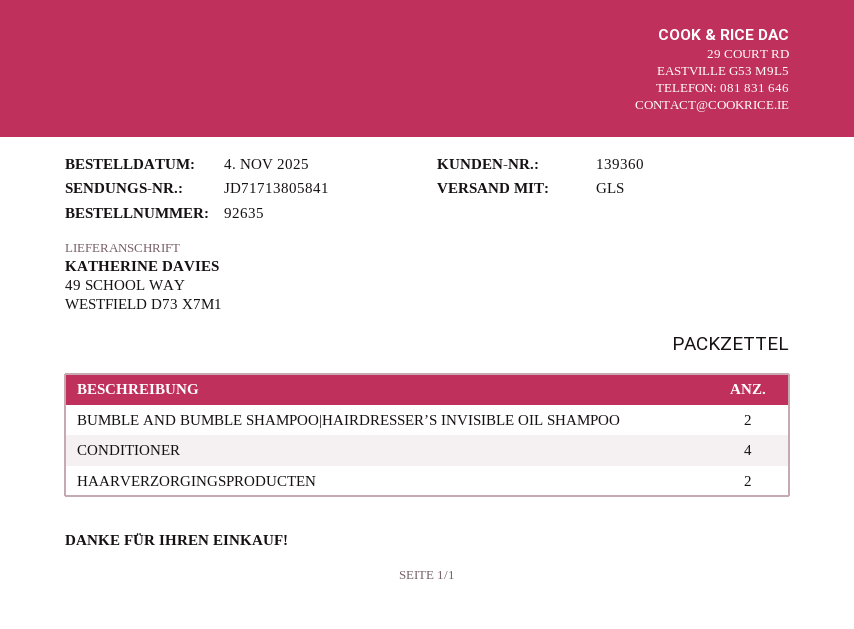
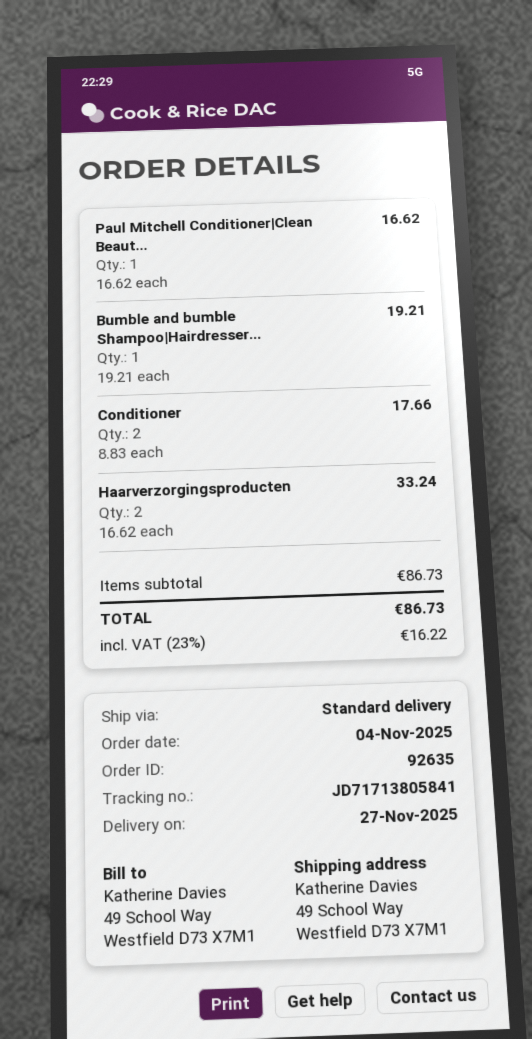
shipping method: GLS -> standard
BUMBLE AND BUMBLE SHAMPOO|HAIRDRESSER’S INVISIBLE OIL SHAMPOO: 2 -> 1
CONDITIONER: 4 -> 2
Paul Mitchell Conditioner|Clean Beaut...: none -> 1

